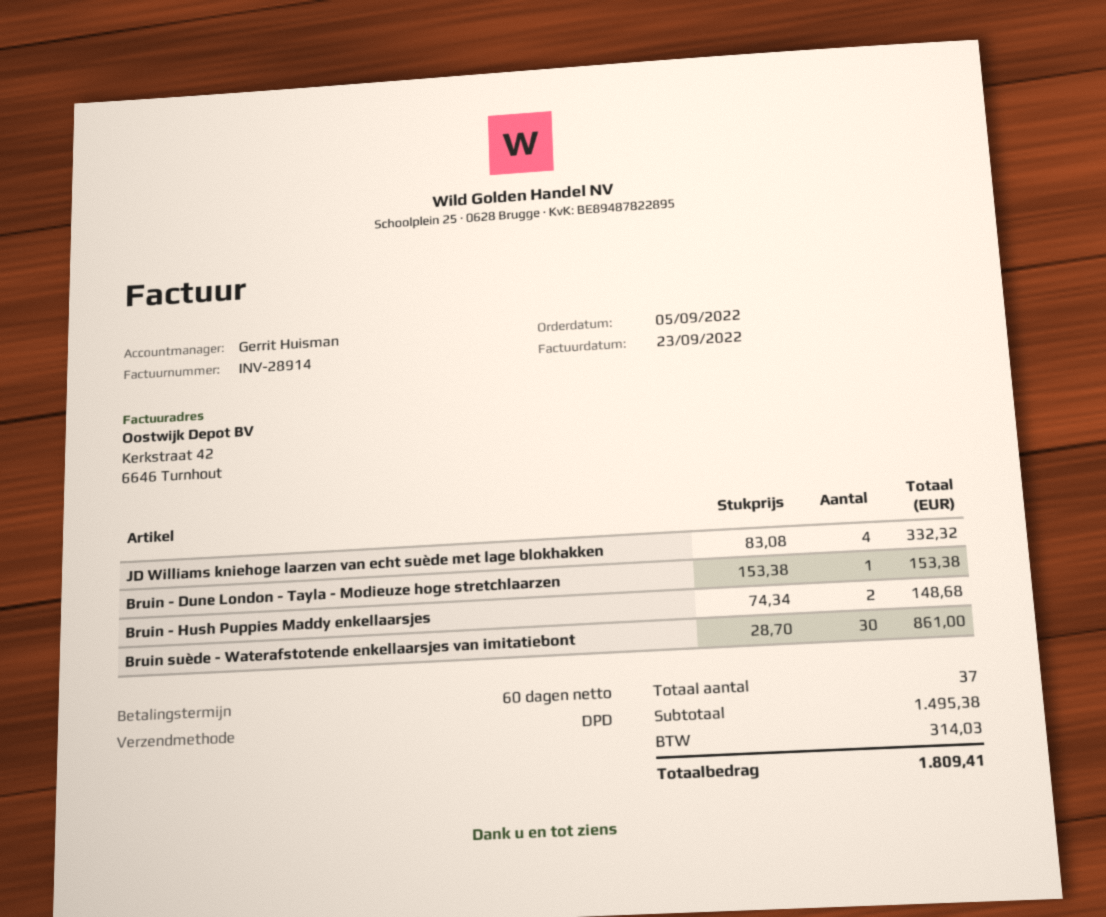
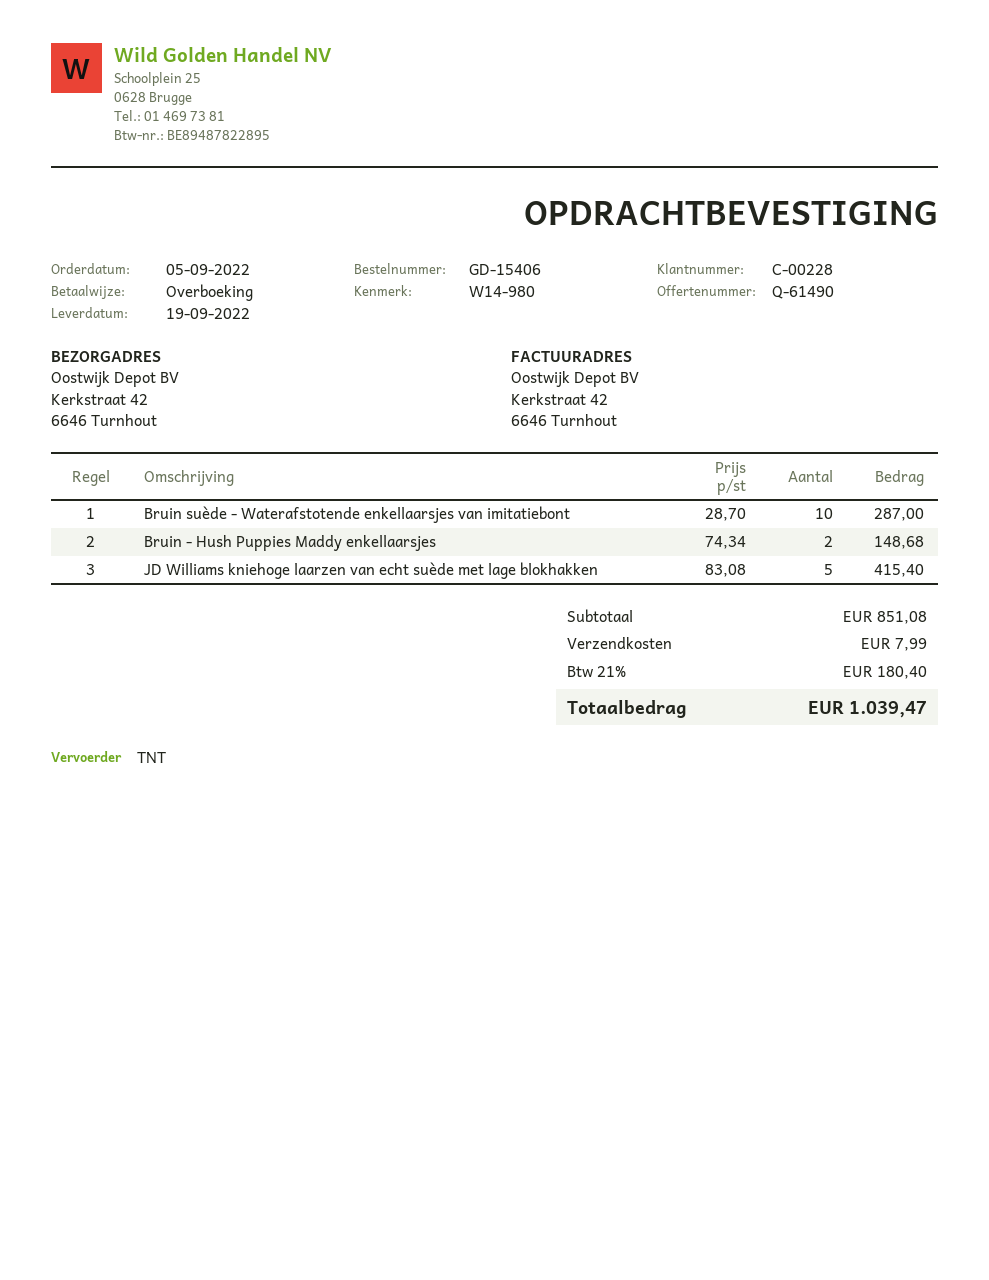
shipping method: DPD -> TNT
JD Williams kniehoge laarzen van echt suède met lage blokhakken: 4 x 83.08 = 332.32 -> 5 x 83.08 = 415.40
Bruin - Dune London - Tayla - Modieuze hoge stretchlaarzen: 1 x 153.38 = 153.38 -> none
Bruin suède - Waterafstotende enkellaarsjes van imitatiebont: 30 x 28.70 = 861.00 -> 10 x 28.70 = 287.00
subtotal: 1495.38 -> 851.08
shipping: none -> 7.99
tax: 314.03 -> 180.40
total: 1809.41 -> 1039.47

